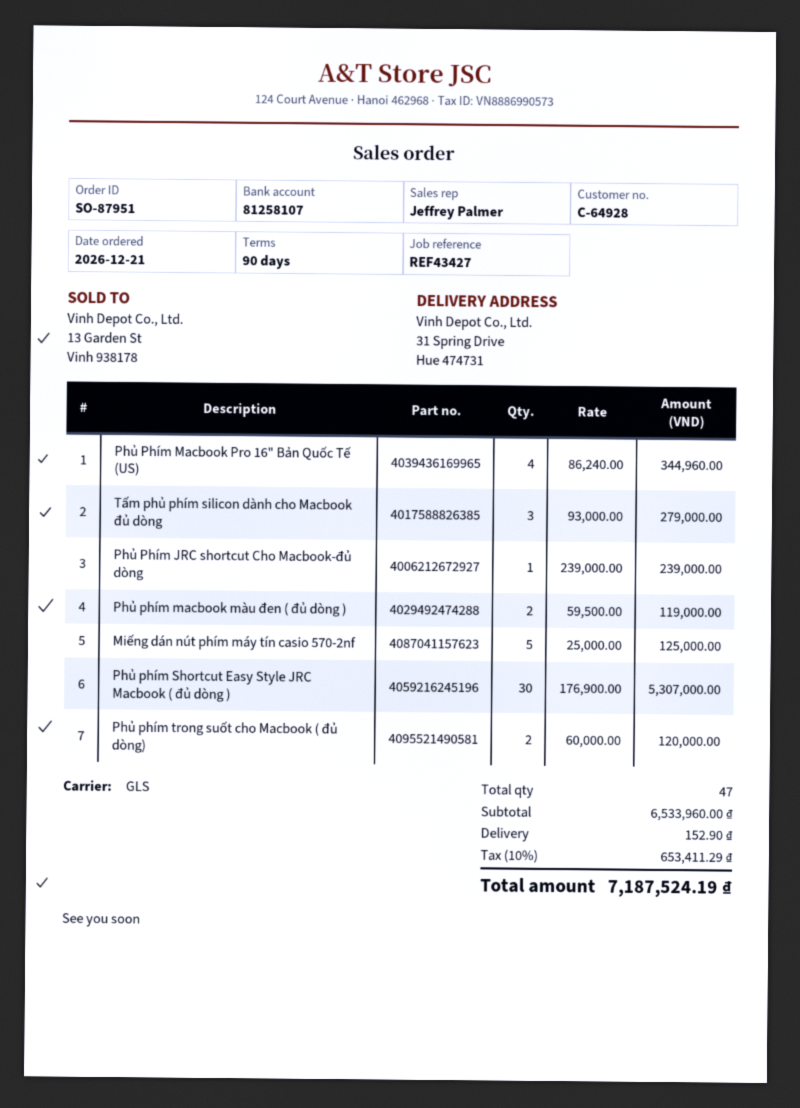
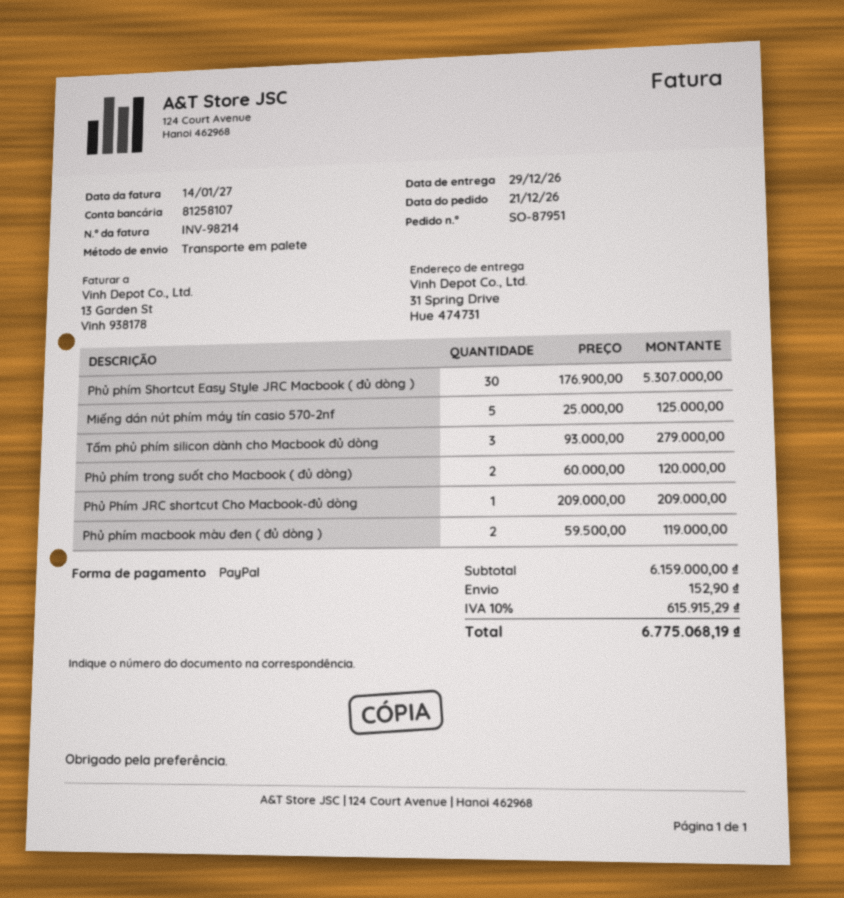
shipping method: GLS -> pallet freight
Phủ Phím Macbook Pro 16" Bản Quốc Tế (US): 4 x 86240.00 = 344960.00 -> none
Phủ Phím JRC shortcut Cho Macbook-đủ dòng: 1 x 239000.00 = 239000.00 -> 1 x 209000.00 = 209000.00
subtotal: 6533960.00 -> 6159000.00
tax: 10% = 653411.29 -> 10% = 615915.29
total: 7187524.19 -> 6775068.19

